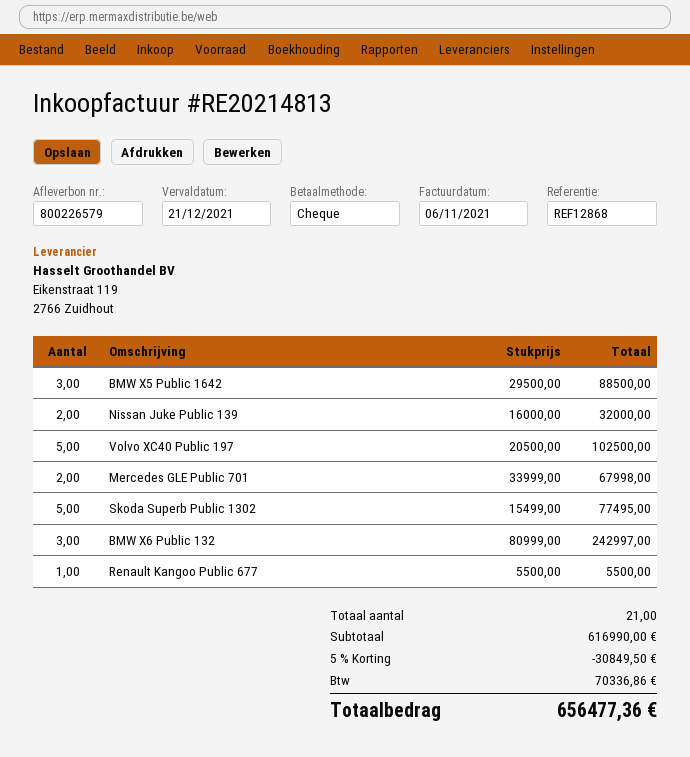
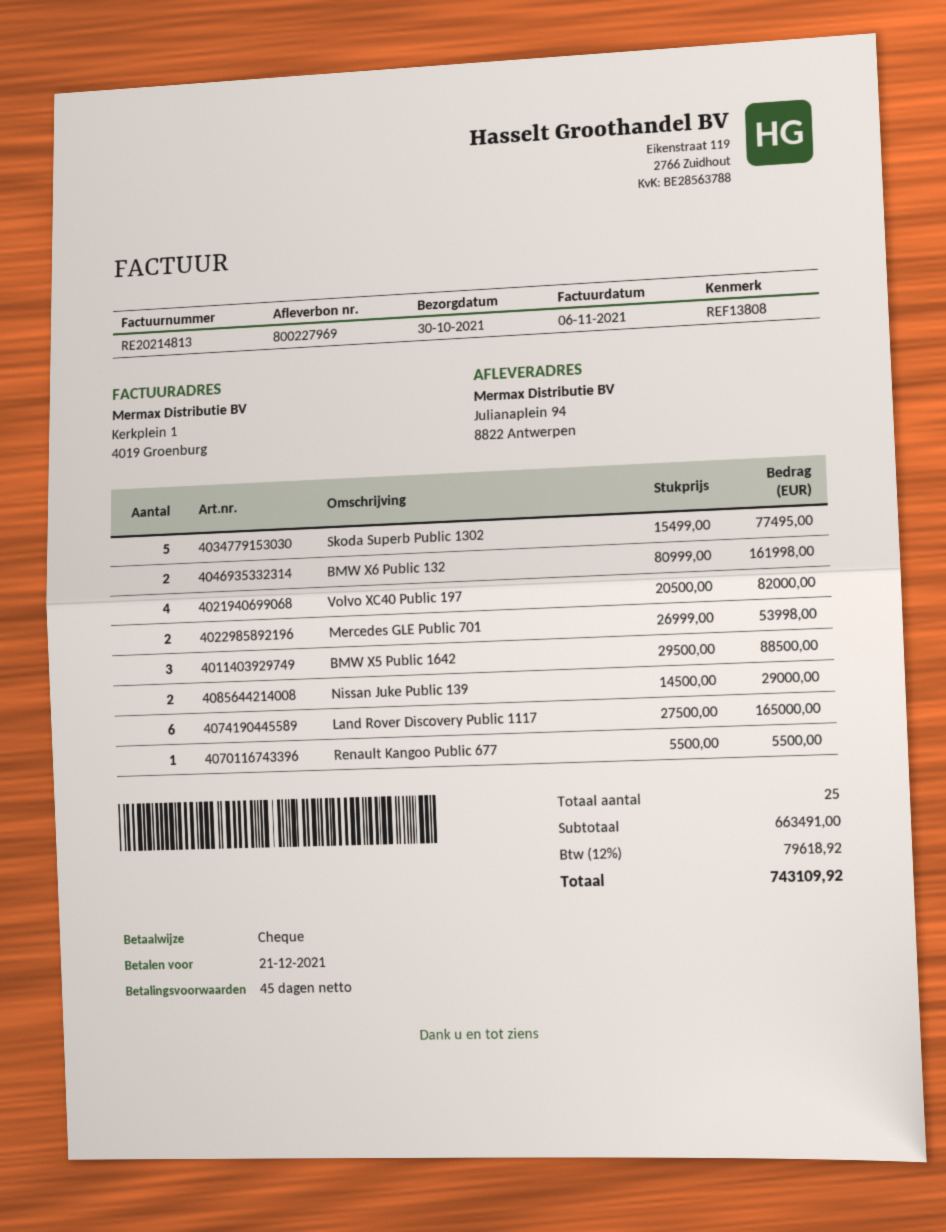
delivery note number: 800226579 -> 800227969
reference: REF12868 -> REF13808
Nissan Juke Public 139: 2 x 16000.00 = 32000.00 -> 2 x 14500.00 = 29000.00
Volvo XC40 Public 197: 5 x 20500.00 = 102500.00 -> 4 x 20500.00 = 82000.00
Mercedes GLE Public 701: 2 x 33999.00 = 67998.00 -> 2 x 26999.00 = 53998.00
BMW X6 Public 132: 3 x 80999.00 = 242997.00 -> 2 x 80999.00 = 161998.00
Land Rover Discovery Public 1117: none -> 6 x 27500.00 = 165000.00
total quantity: 21 -> 25
subtotal: 616990.00 -> 663491.00
discount: 5% = 30849.50 -> none
tax: 70336.86 -> 79618.92
total: 656477.36 -> 743109.92

